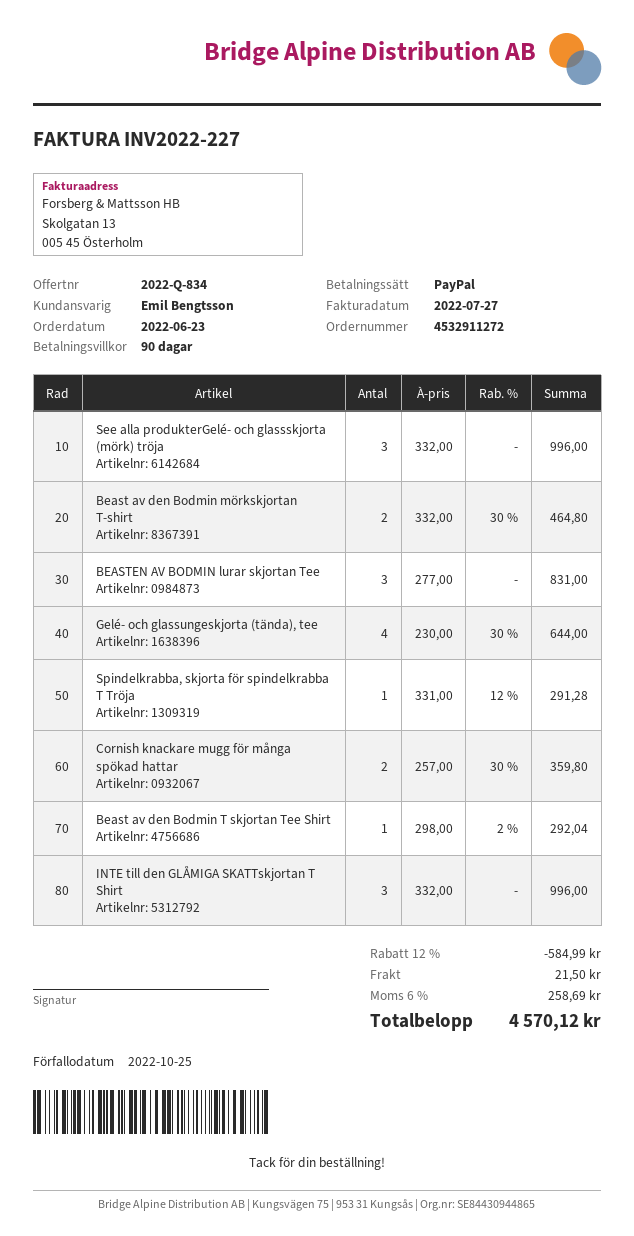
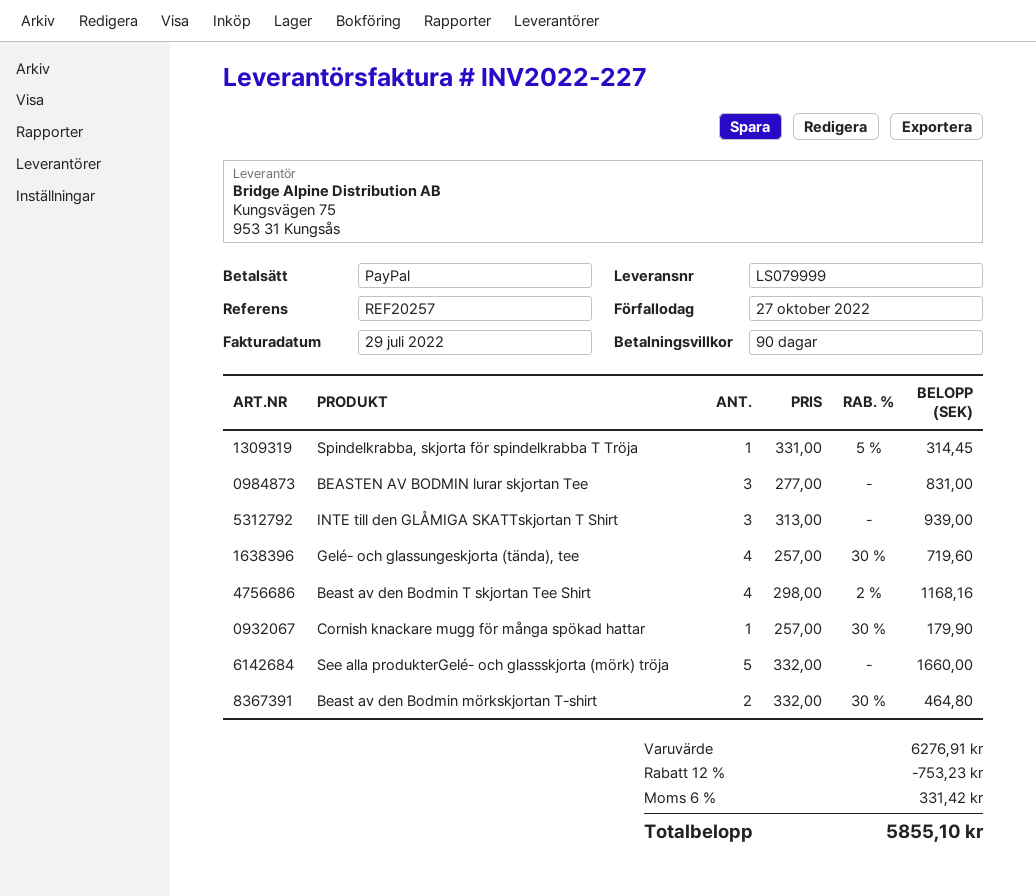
invoice date: 2022-07-27 -> 2022-07-29
due date: 2022-10-25 -> 2022-10-27
See alla produkterGelé- och glassskjorta (mörk) tröja: 3 x 332.00 = 996.00 -> 5 x 332.00 = 1660.00
Gelé- och glassungeskjorta (tända), tee: 4 x 230.00 - 30% = 644.00 -> 4 x 257.00 - 30% = 719.60
Spindelkrabba, skjorta för spindelkrabba T Tröja: 1 x 331.00 - 12% = 291.28 -> 1 x 331.00 - 5% = 314.45
Cornish knackare mugg för många spökad hattar: 2 x 257.00 - 30% = 359.80 -> 1 x 257.00 - 30% = 179.90
Beast av den Bodmin T skjortan Tee Shirt: 1 x 298.00 - 2% = 292.04 -> 4 x 298.00 - 2% = 1168.16
INTE till den GLÅMIGA SKATTskjortan T Shirt: 3 x 332.00 = 996.00 -> 3 x 313.00 = 939.00
discount: 12% = 584.99 -> 12% = 753.23
shipping: 21.50 -> none
tax: 6% = 258.69 -> 6% = 331.42
total: 4570.12 -> 5855.10

